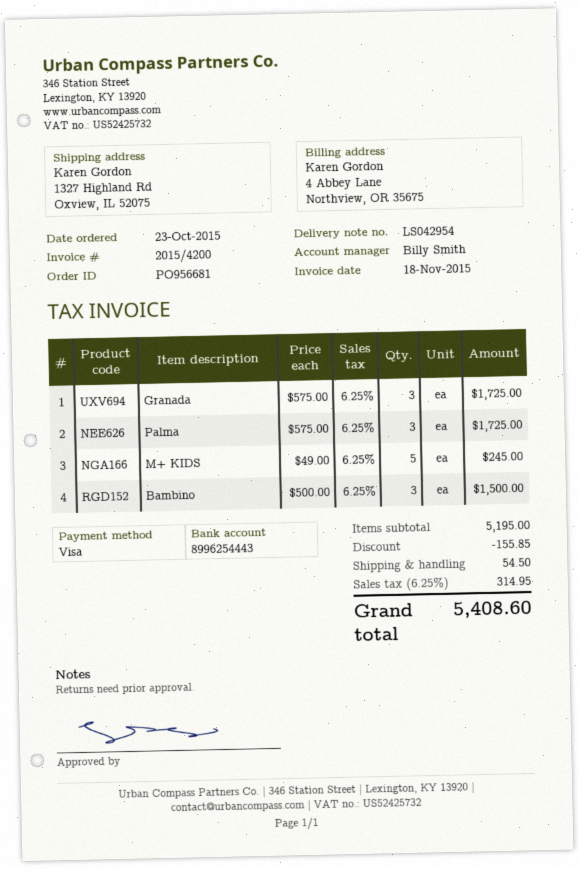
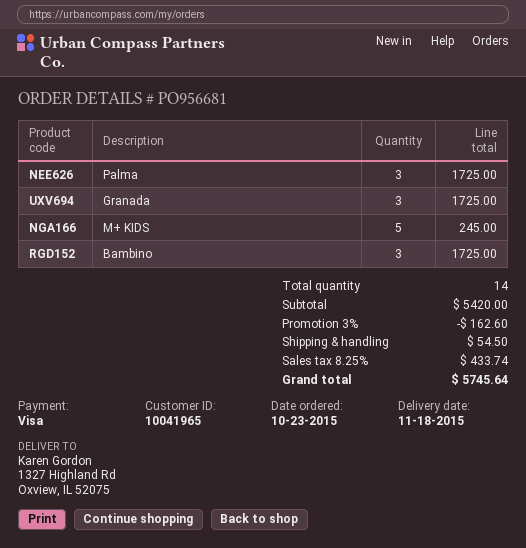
Bambino: 3 for 1500.00 -> 3 for 1725.00
subtotal: 5195.00 -> 5420.00
discount: 155.85 -> 162.60
tax: 6.25% = 314.95 -> 8.25% = 433.74
total: 5408.60 -> 5745.64

